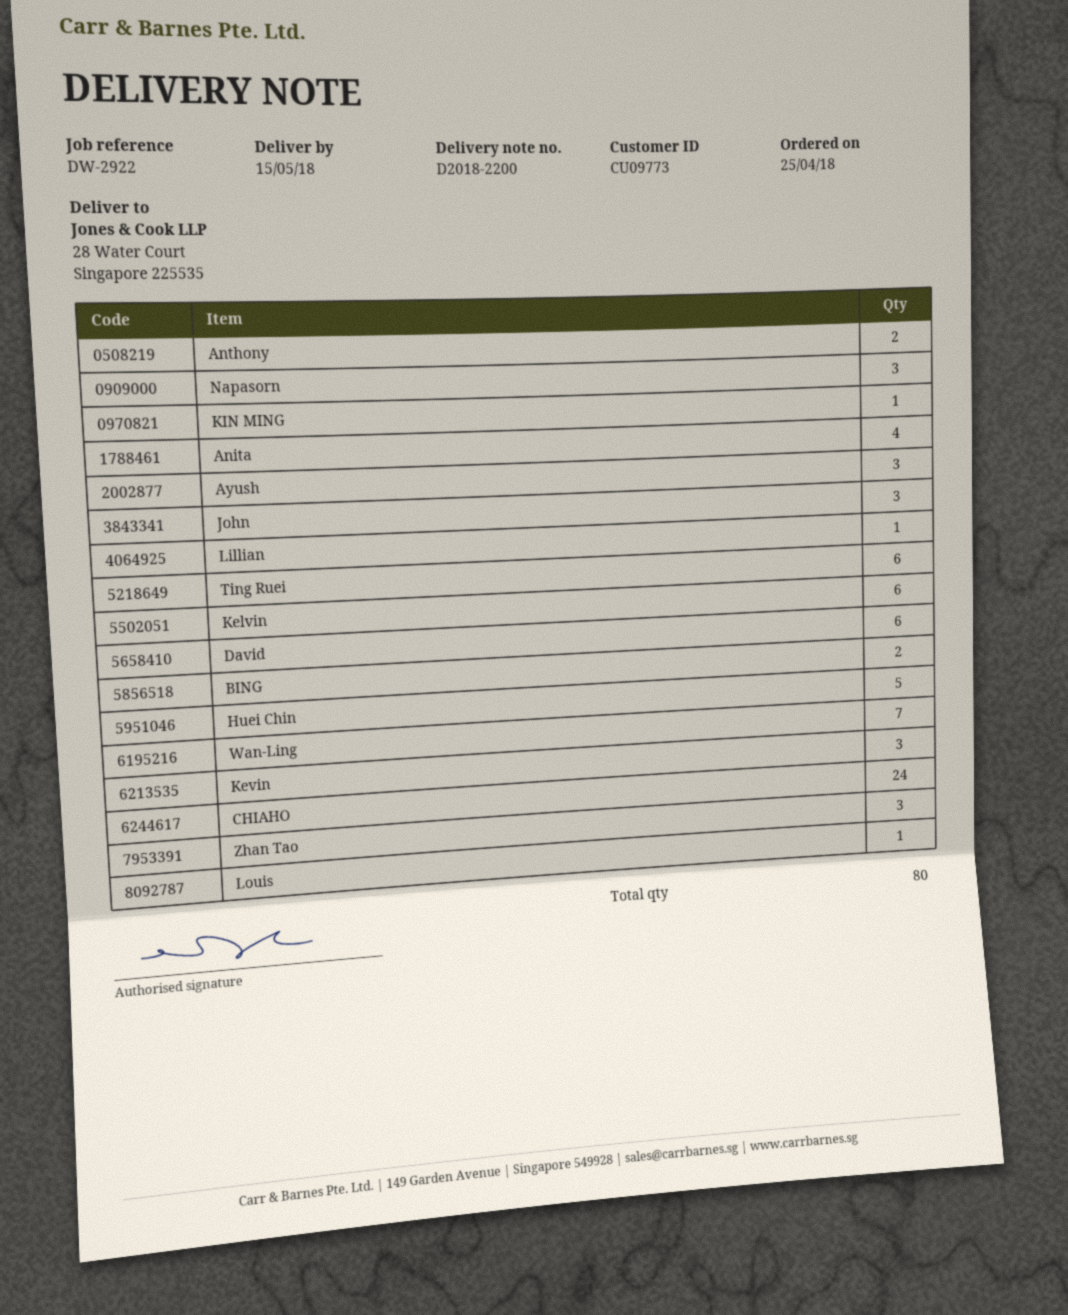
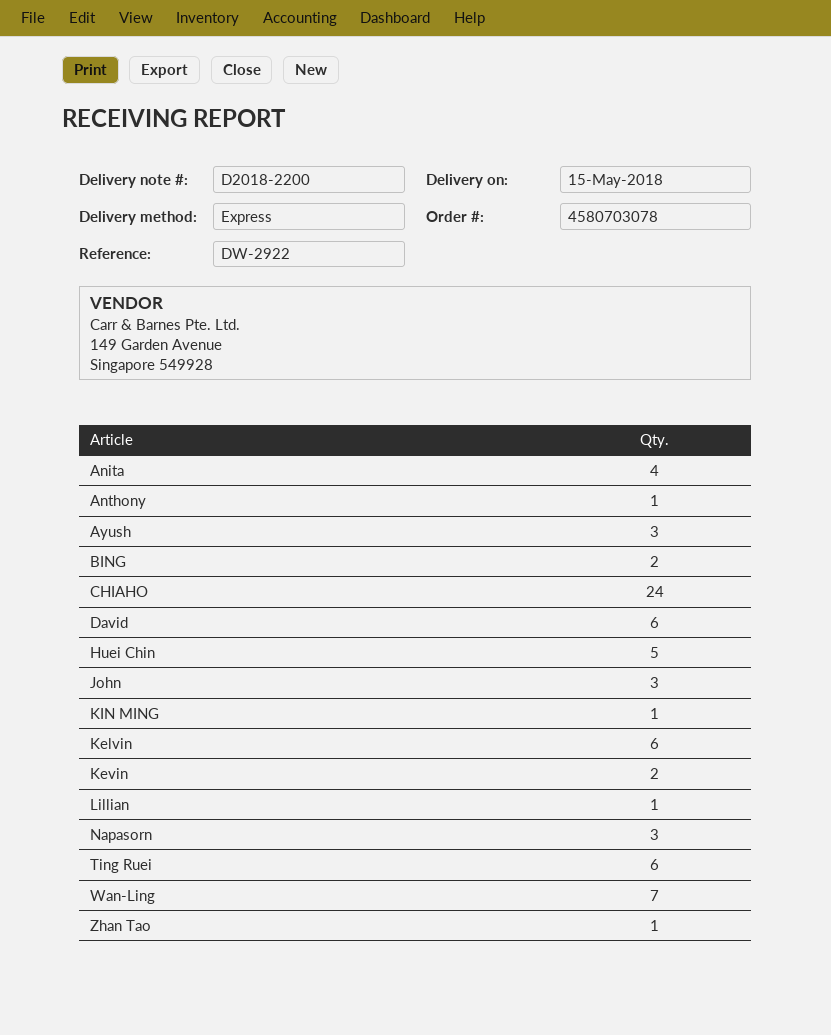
Anthony: 2 -> 1
Kevin: 3 -> 2
Zhan Tao: 3 -> 1
Louis: 1 -> none

